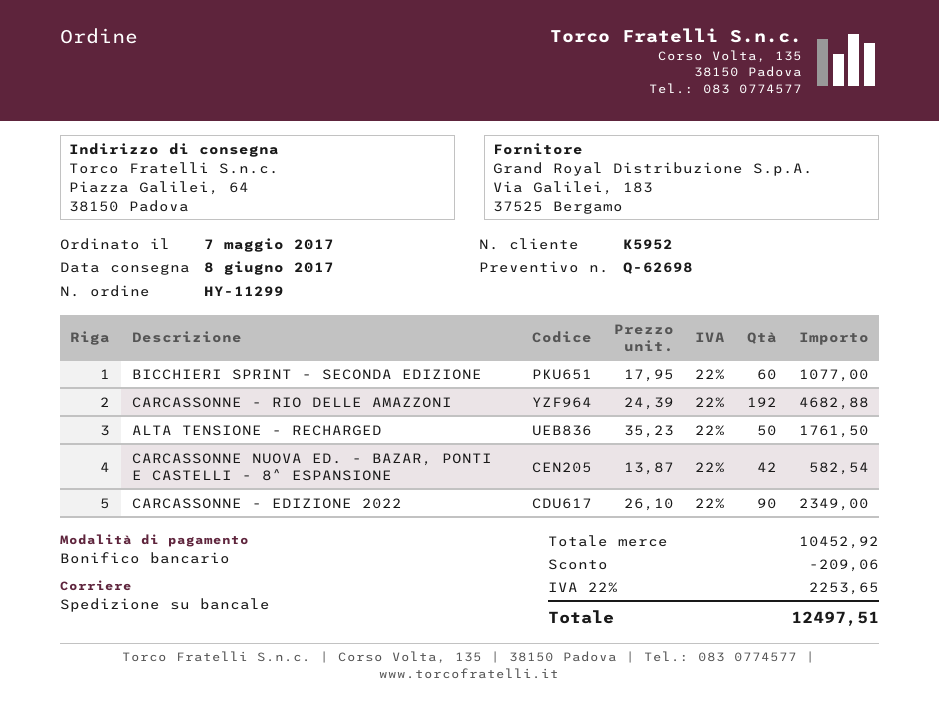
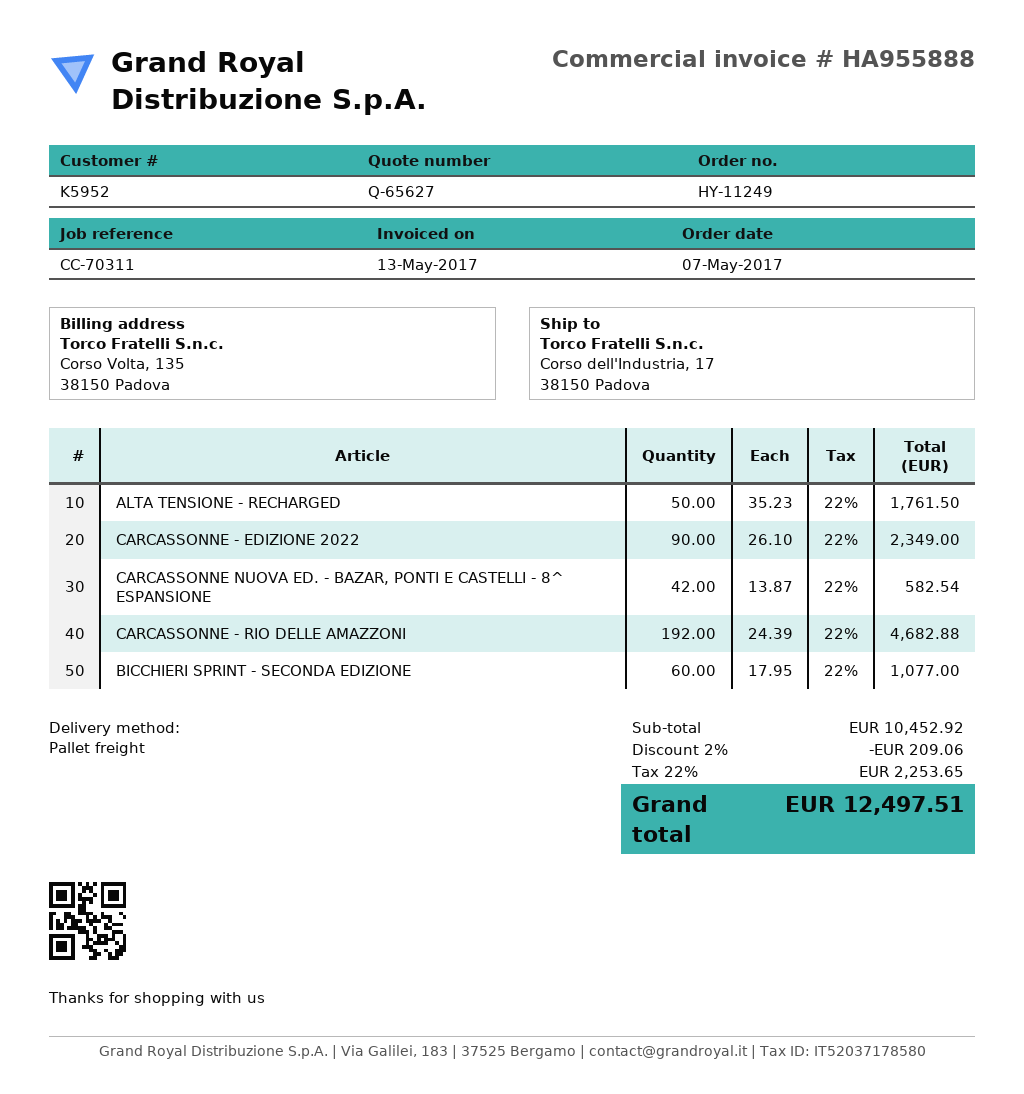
quote number: Q-62698 -> Q-65627
order number: HY-11299 -> HY-11249
ship to: Piazza Galilei, 64, 38150 Padova -> Corso dell'Industria, 17, 38150 Padova

